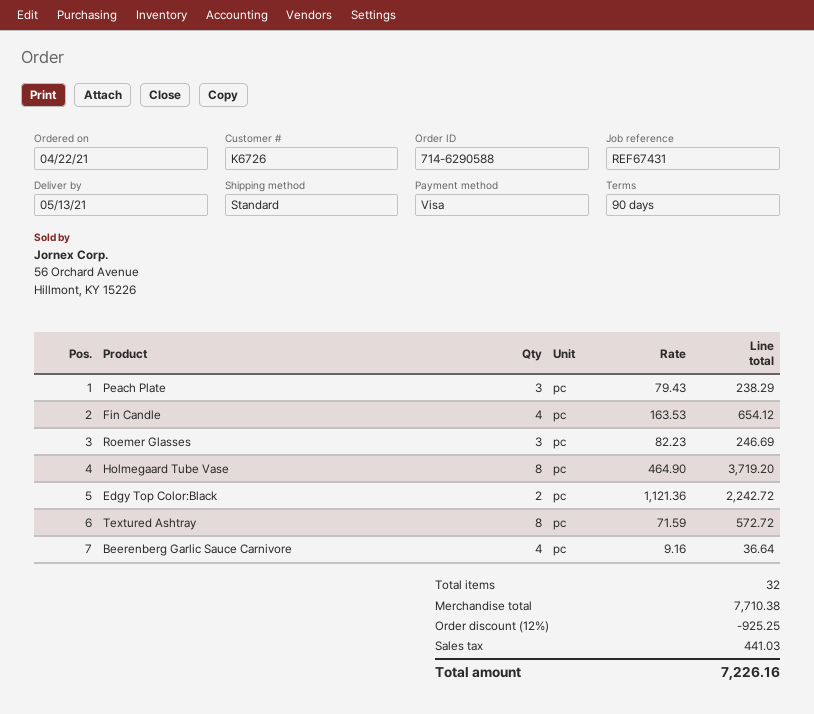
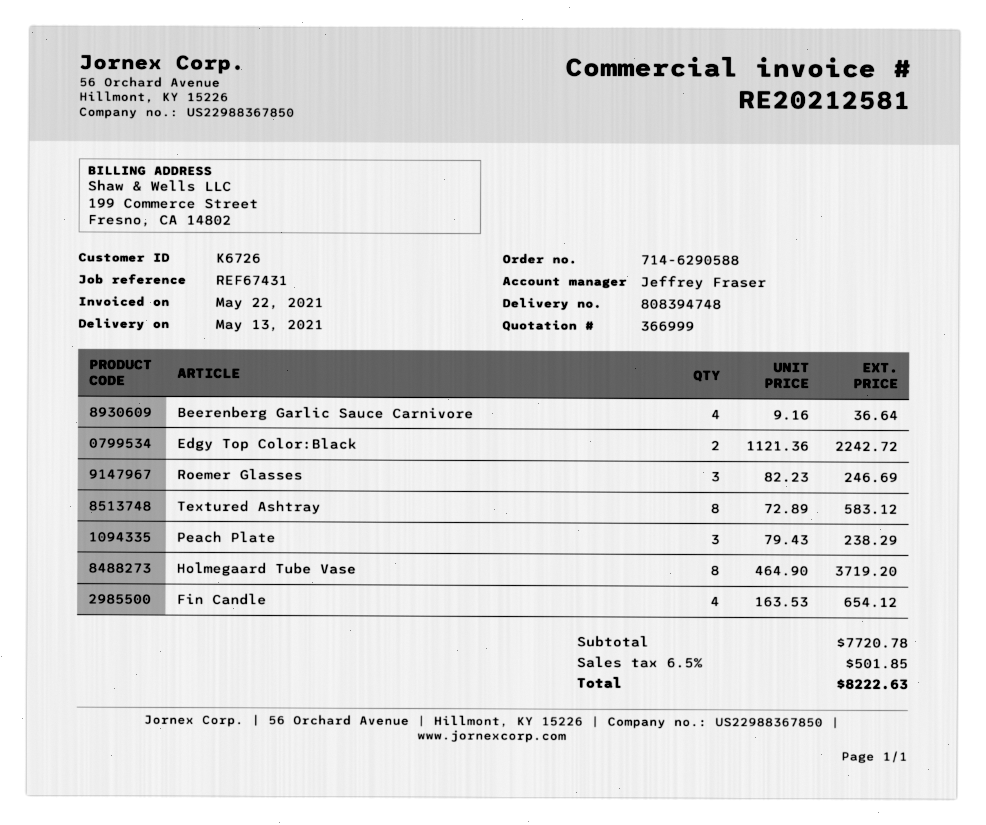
Textured Ashtray: 8 x 71.59 = 572.72 -> 8 x 72.89 = 583.12
subtotal: 7710.38 -> 7720.78
discount: 12% = 925.25 -> none
tax: 441.03 -> 501.85
total: 7226.16 -> 8222.63

